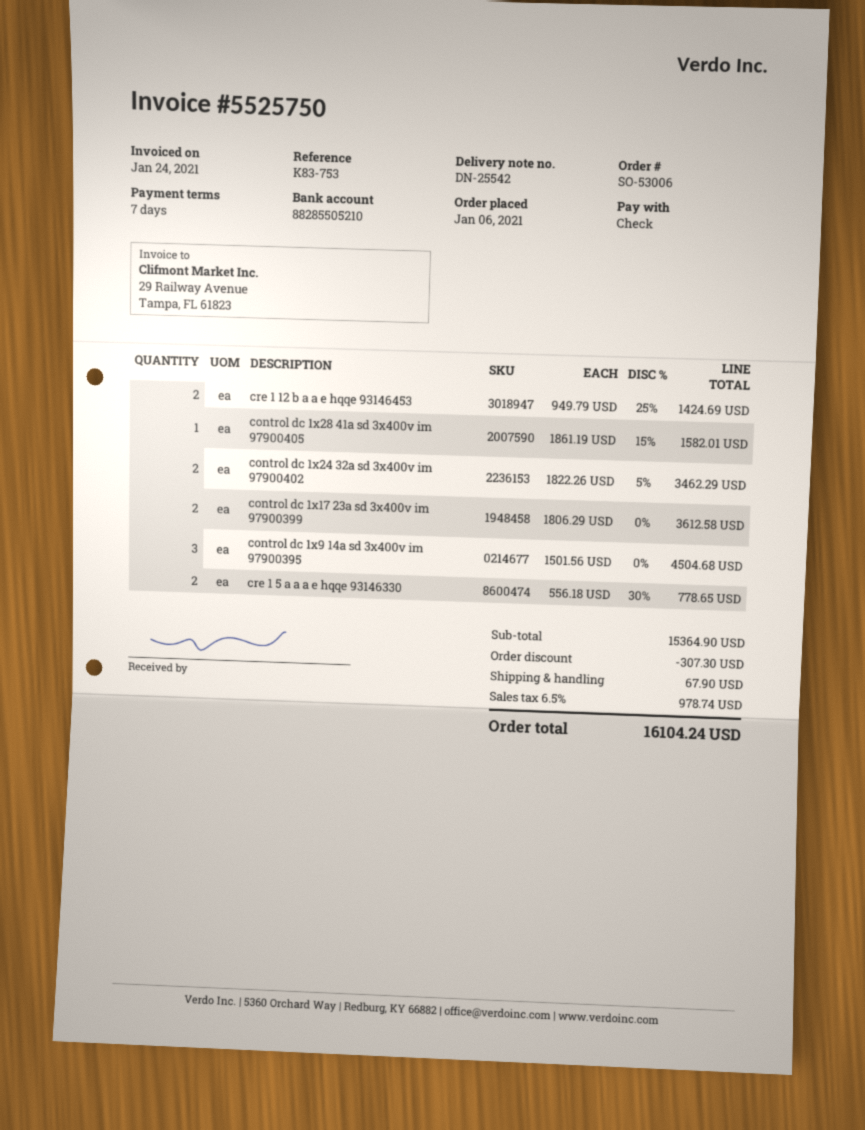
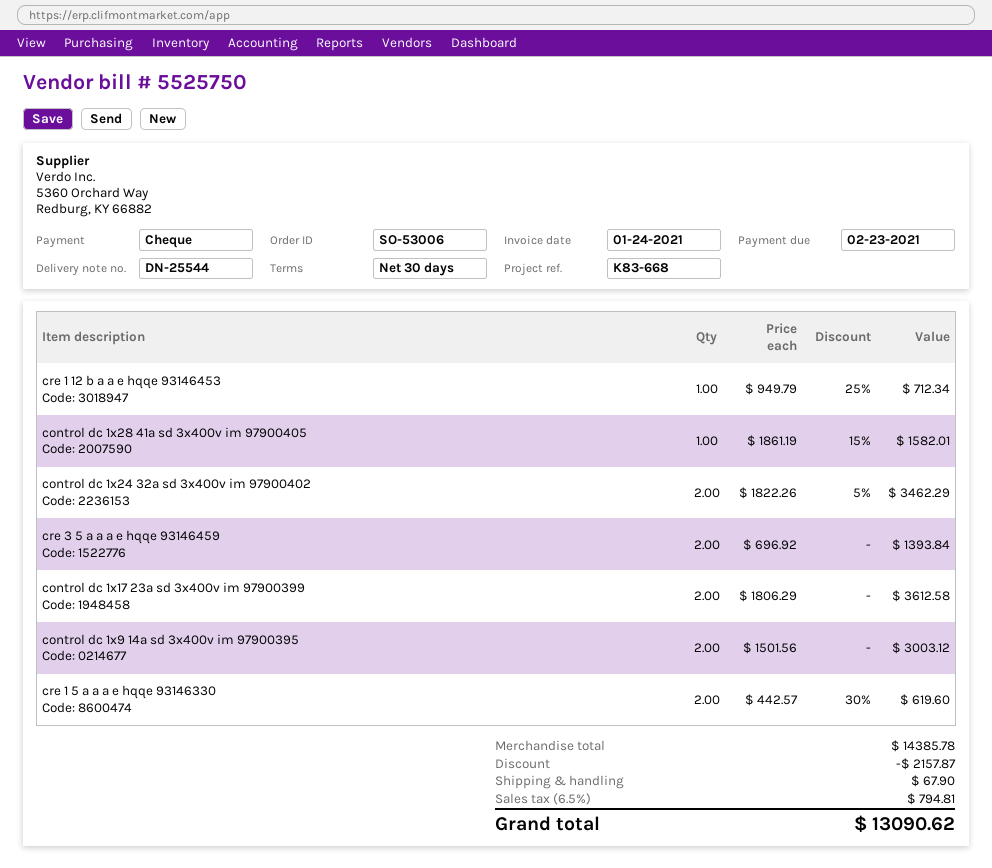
delivery note number: DN-25542 -> DN-25544
payment terms: 7 days -> 30 days
reference: K83-753 -> K83-668
cre 1 12 b a a e hqqe 93146453: 2 x 949.79 - 25% = 1424.69 -> 1 x 949.79 - 25% = 712.34
control dc 1x9 14a sd 3x400v im 97900395: 3 x 1501.56 = 4504.68 -> 2 x 1501.56 = 3003.12
cre 1 5 a a a e hqqe 93146330: 2 x 556.18 - 30% = 778.65 -> 2 x 442.57 - 30% = 619.60
cre 3 5 a a a e hqqe 93146459: none -> 2 x 696.92 = 1393.84
subtotal: 15364.90 -> 14385.78
discount: 307.30 -> 2157.87
tax: 6.5% = 978.74 -> 6.5% = 794.81
total: 16104.24 -> 13090.62

